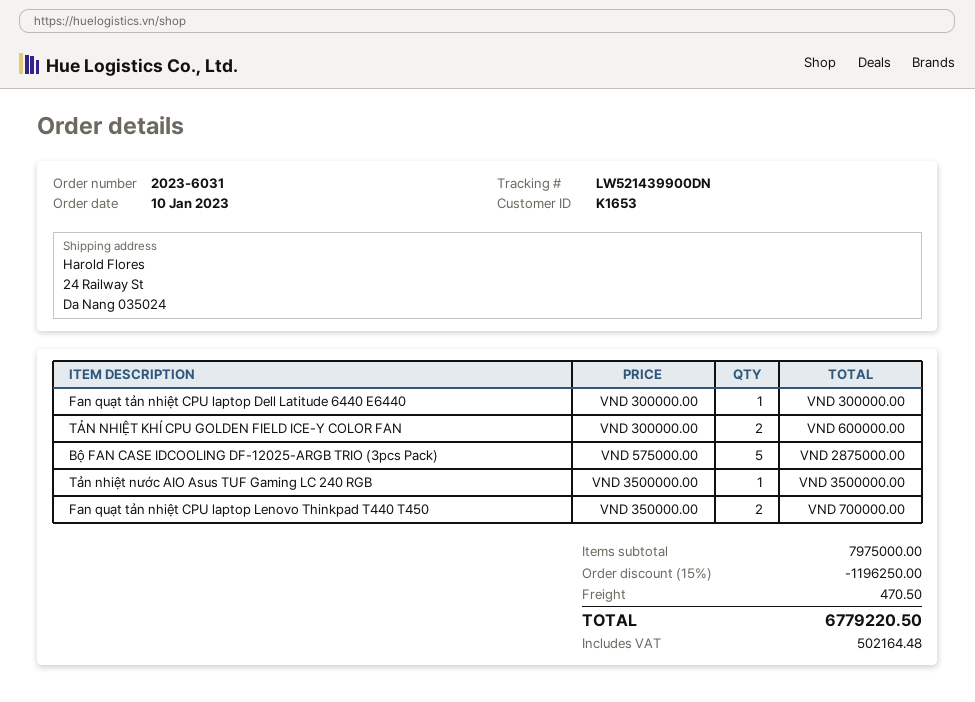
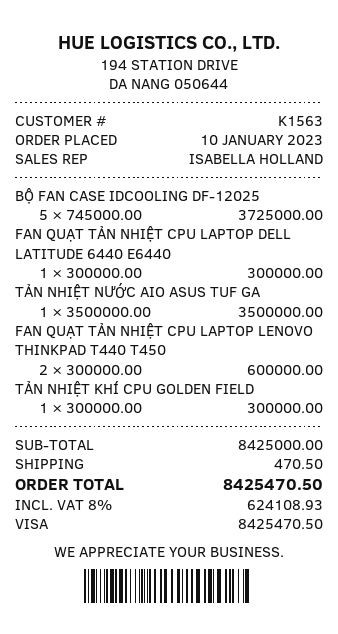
customer number: K1653 -> K1563
TẢN NHIỆT KHÍ CPU GOLDEN FIELD ICE-Y COLOR FAN: 2 x 300000.00 = 600000.00 -> 1 x 300000.00 = 300000.00
Bộ FAN CASE IDCOOLING DF-12025-ARGB TRIO (3pcs Pack): 5 x 575000.00 = 2875000.00 -> 5 x 745000.00 = 3725000.00
Fan quạt tản nhiệt CPU laptop Lenovo Thinkpad T440 T450: 2 x 350000.00 = 700000.00 -> 2 x 300000.00 = 600000.00
subtotal: 7975000.00 -> 8425000.00
discount: 15% = 1196250.00 -> none
tax: 502164.48 -> 624108.93
total: 6779220.50 -> 8425470.50

